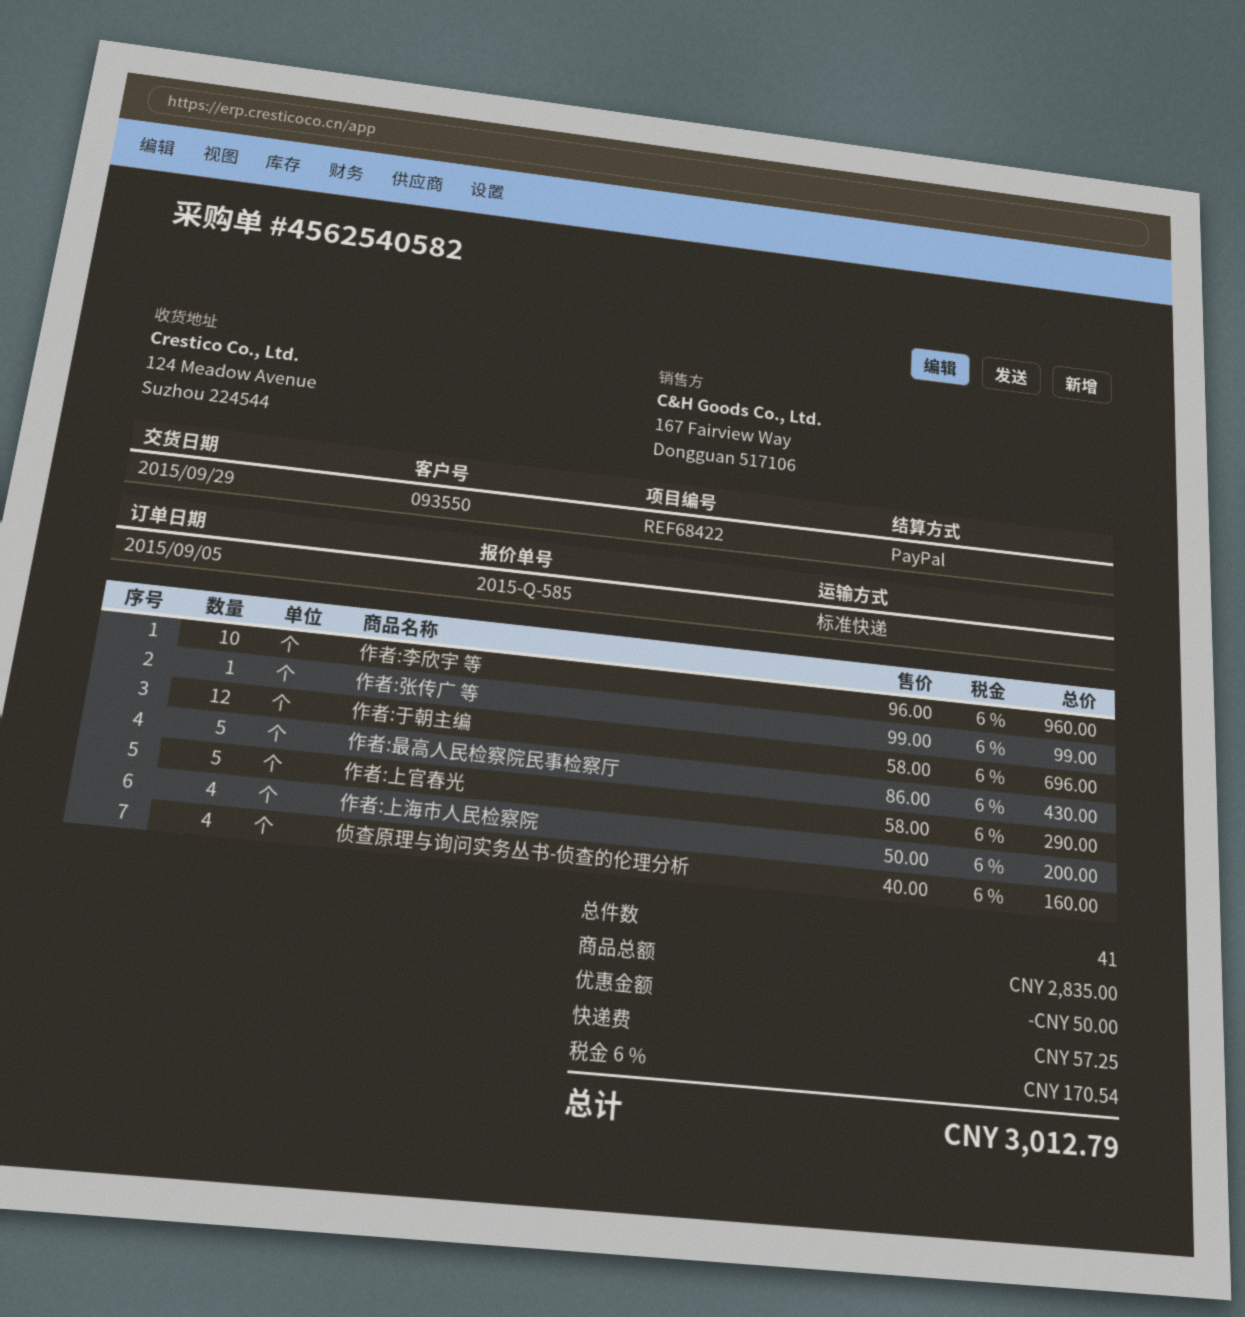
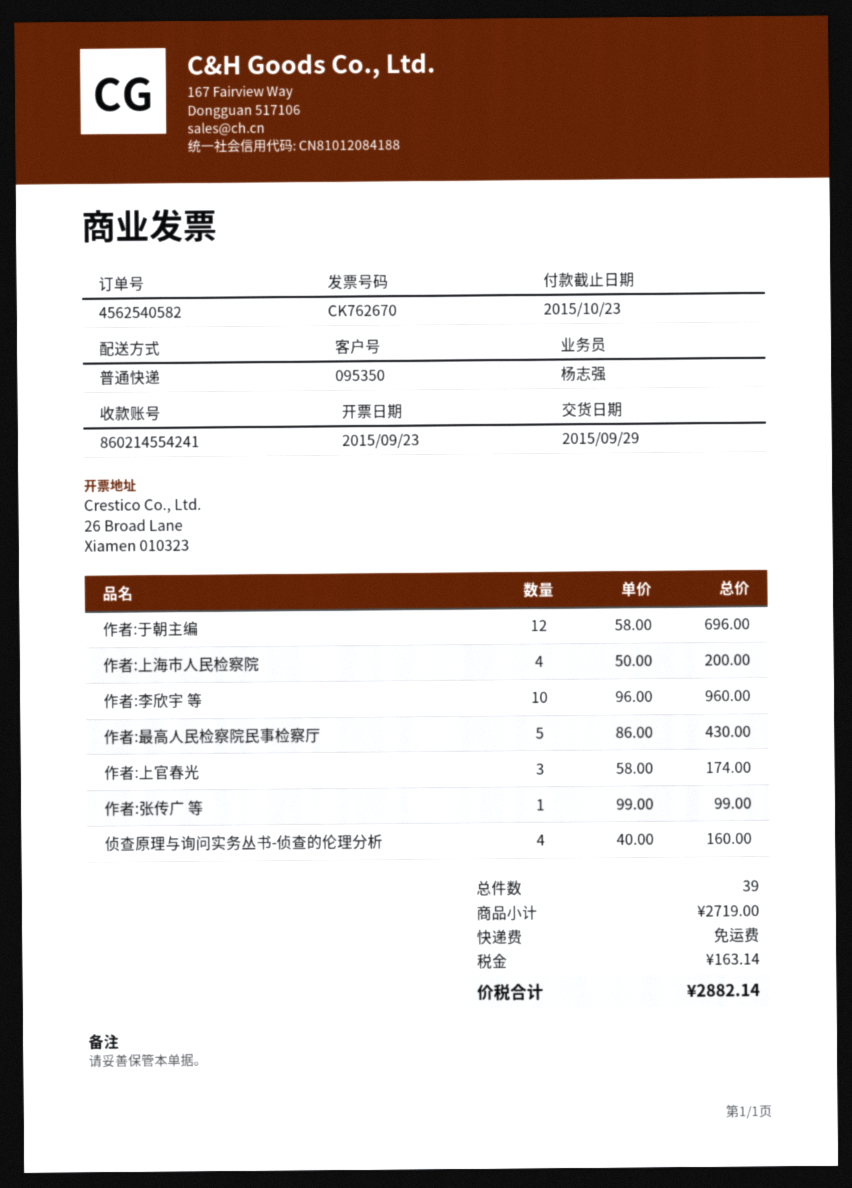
customer number: 093550 -> 095350
作者:上官春光: 5 x 58.00 = 290.00 -> 3 x 58.00 = 174.00
total quantity: 41 -> 39
subtotal: 2835.00 -> 2719.00
discount: 50.00 -> none
shipping: 57.25 -> 0.00
tax: 170.54 -> 163.14
total: 3012.79 -> 2882.14

